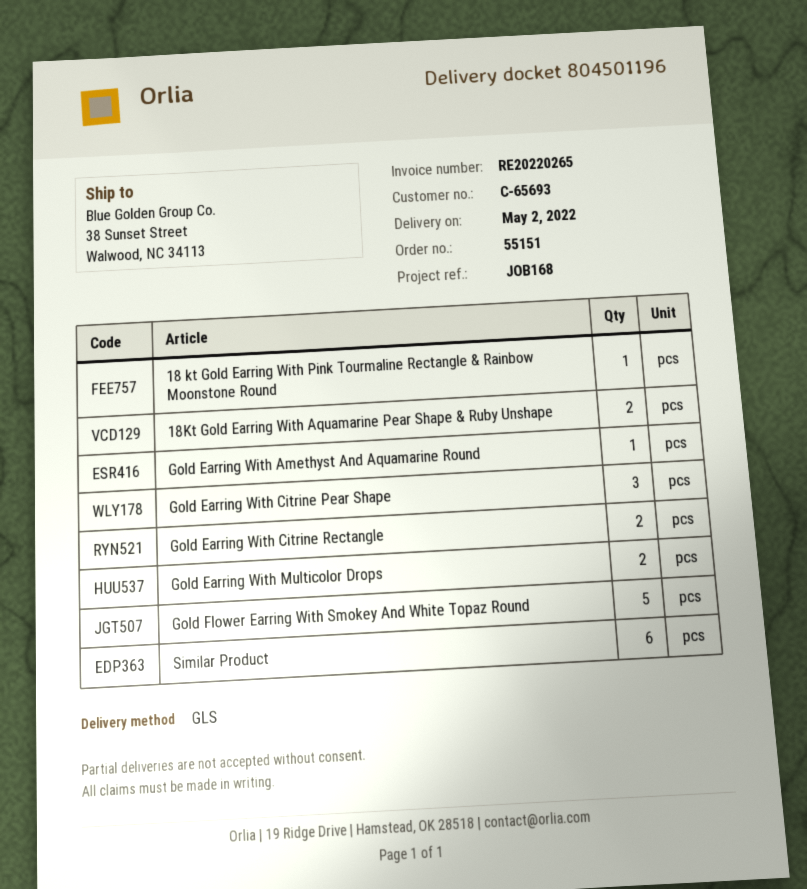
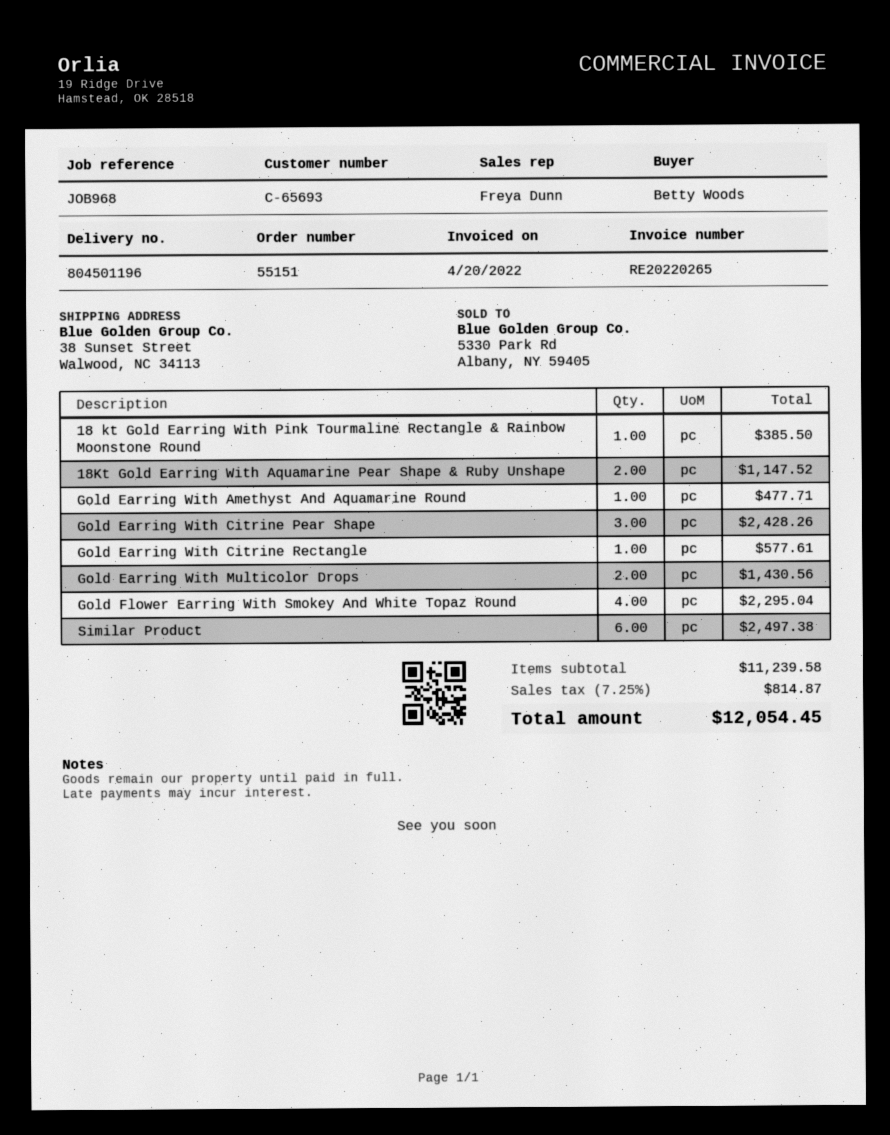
reference: JOB168 -> JOB968
Gold Earring With Citrine Rectangle: 2 -> 1
Gold Flower Earring With Smokey And White Topaz Round: 5 -> 4

